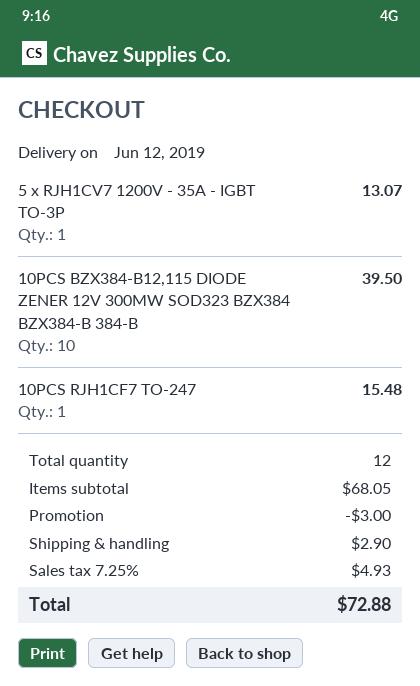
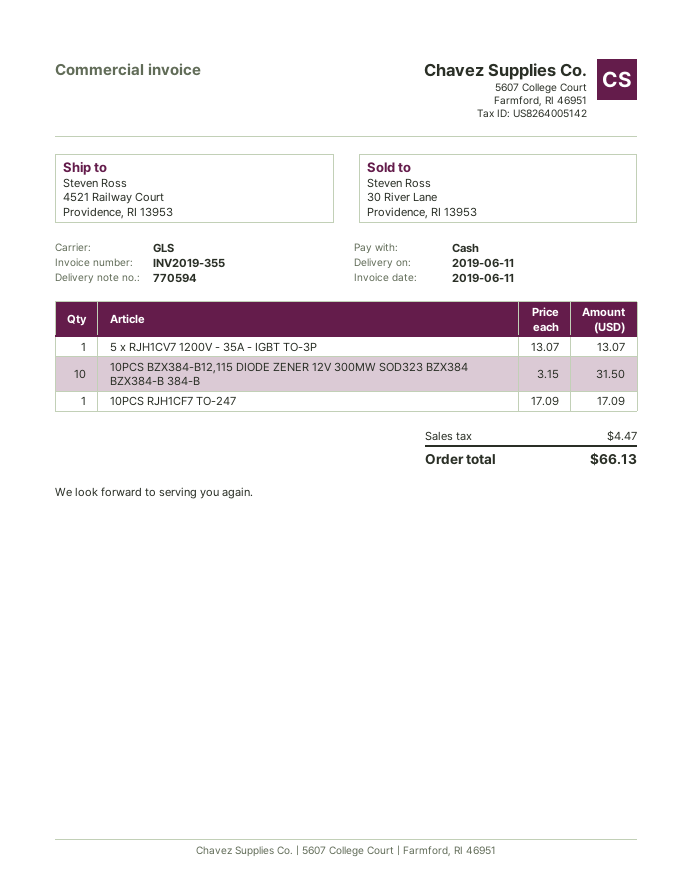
delivery date: 2019-06-12 -> 2019-06-11
10PCS BZX384-B12,115 DIODE ZENER 12V 300MW SOD323 BZX384 BZX384-B 384-B: 10 for 39.50 -> 10 for 31.50
10PCS RJH1CF7 TO-247: 1 for 15.48 -> 1 for 17.09
discount: 3.00 -> none
shipping: 2.90 -> none
tax: 4.93 -> 4.47
total: 72.88 -> 66.13

